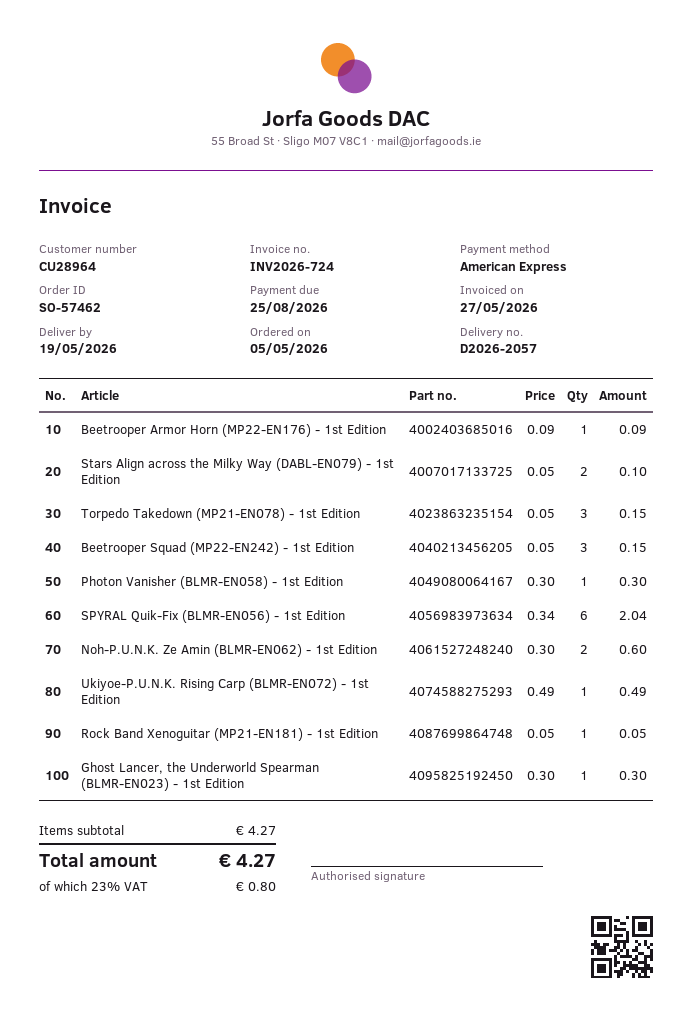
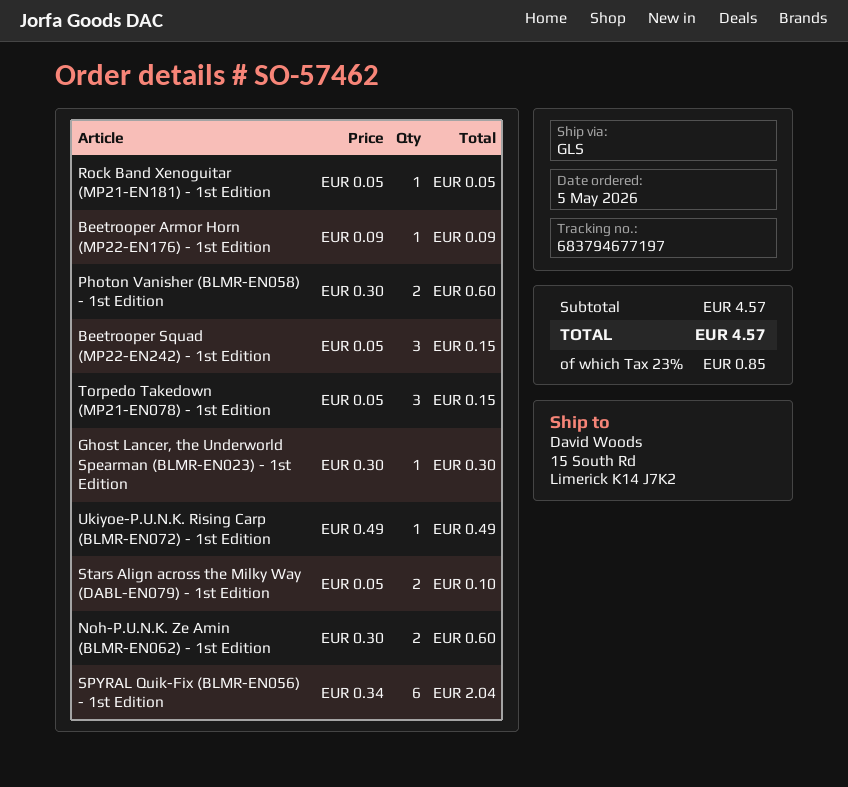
Photon Vanisher (BLMR-EN058) - 1st Edition: 1 x 0.30 = 0.30 -> 2 x 0.30 = 0.60
subtotal: 4.27 -> 4.57
tax: 23% = 0.80 -> 23% = 0.85
total: 4.27 -> 4.57

